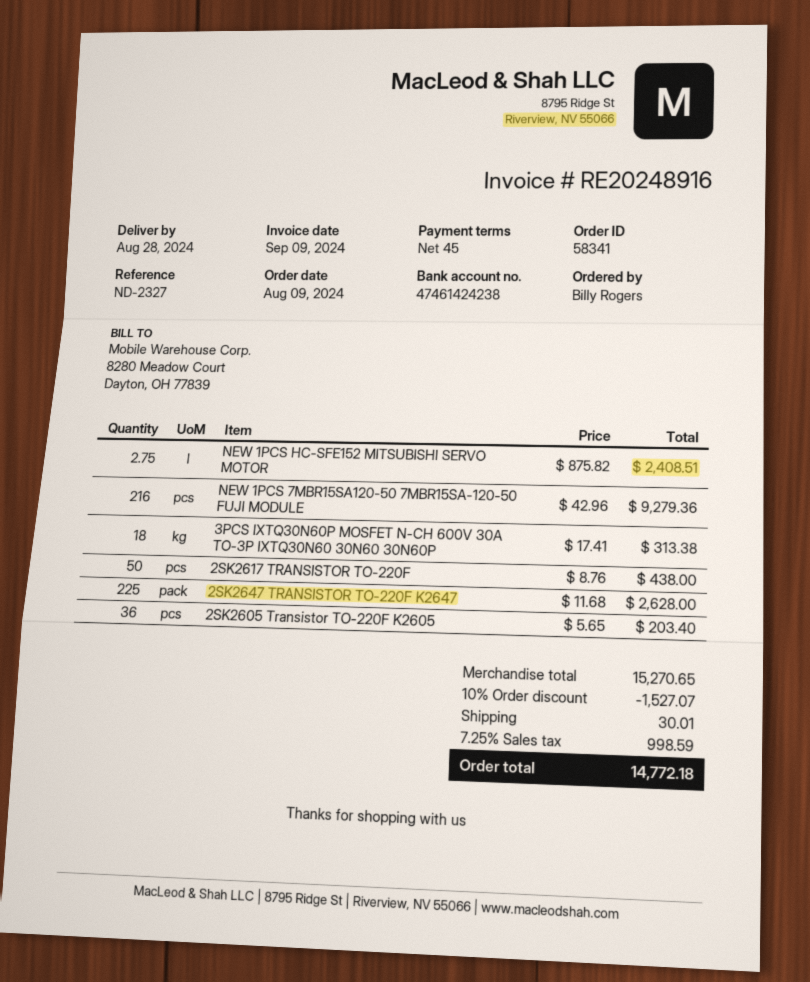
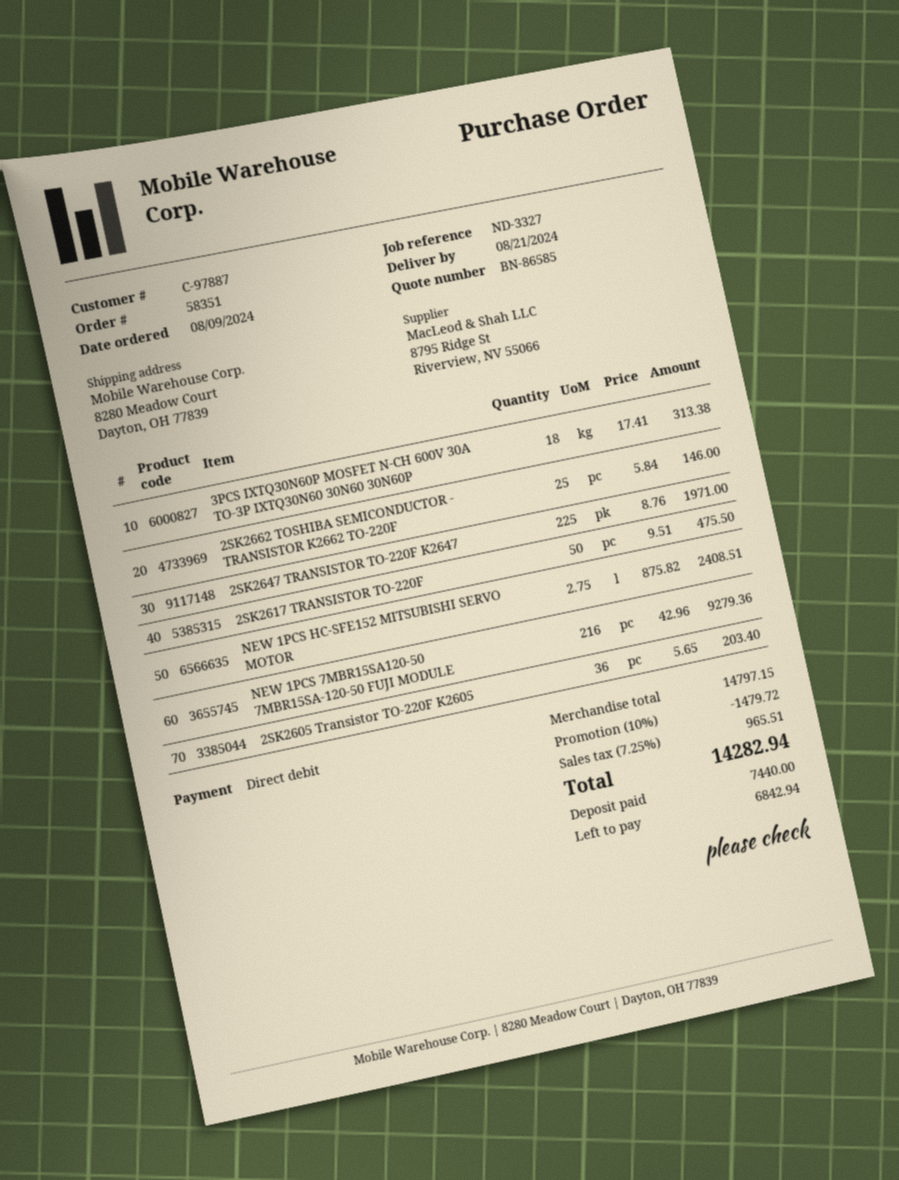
order number: 58341 -> 58351
delivery date: 2024-08-28 -> 2024-08-21
reference: ND-2327 -> ND-3327
2SK2617 TRANSISTOR TO-220F: 50 x 8.76 = 438.00 -> 50 x 9.51 = 475.50
2SK2647 TRANSISTOR TO-220F K2647: 225 x 11.68 = 2628.00 -> 225 x 8.76 = 1971.00
2SK2662 TOSHIBA SEMICONDUCTOR - TRANSISTOR K2662 TO-220F: none -> 25 x 5.84 = 146.00
subtotal: 15270.65 -> 14797.15
discount: 10% = 1527.07 -> 10% = 1479.72
shipping: 30.01 -> none
tax: 7.25% = 998.59 -> 7.25% = 965.51
total: 14772.18 -> 14282.94

